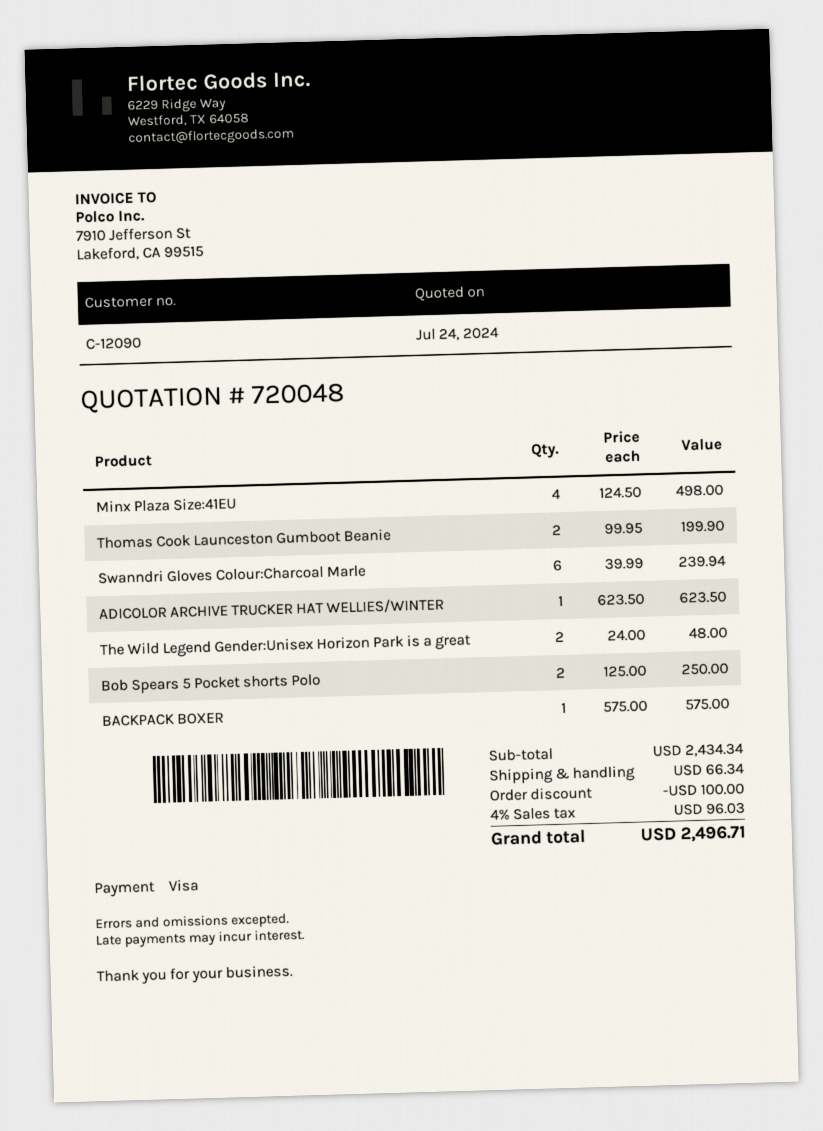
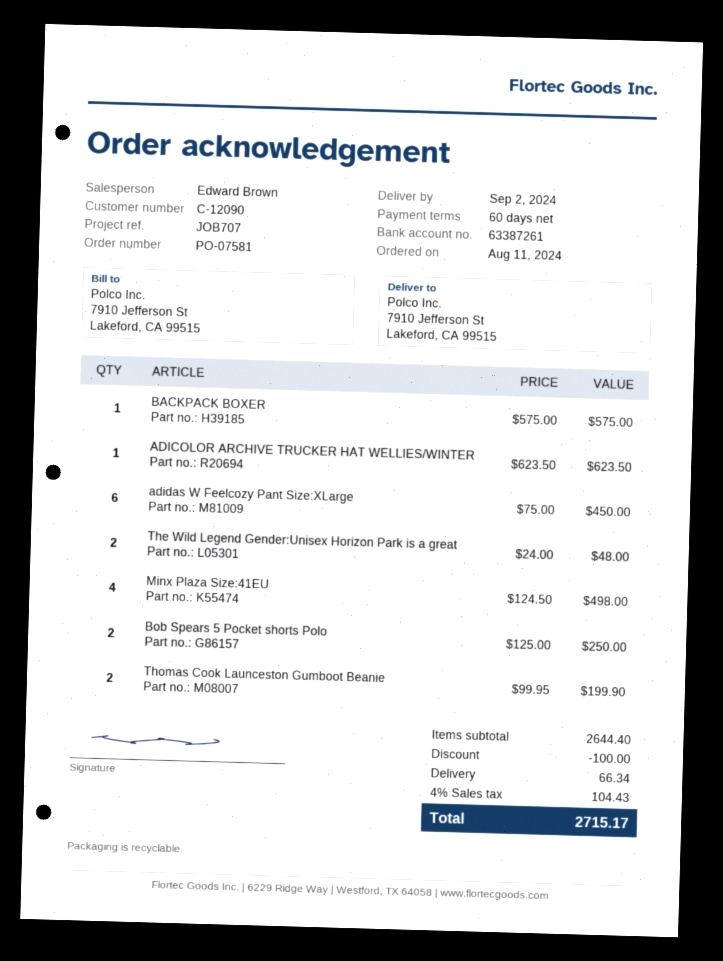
Swanndri Gloves Colour:Charcoal Marle: 6 x 39.99 = 239.94 -> none
adidas W Feelcozy Pant Size:XLarge: none -> 6 x 75.00 = 450.00
subtotal: 2434.34 -> 2644.40
tax: 4% = 96.03 -> 4% = 104.43
total: 2496.71 -> 2715.17

